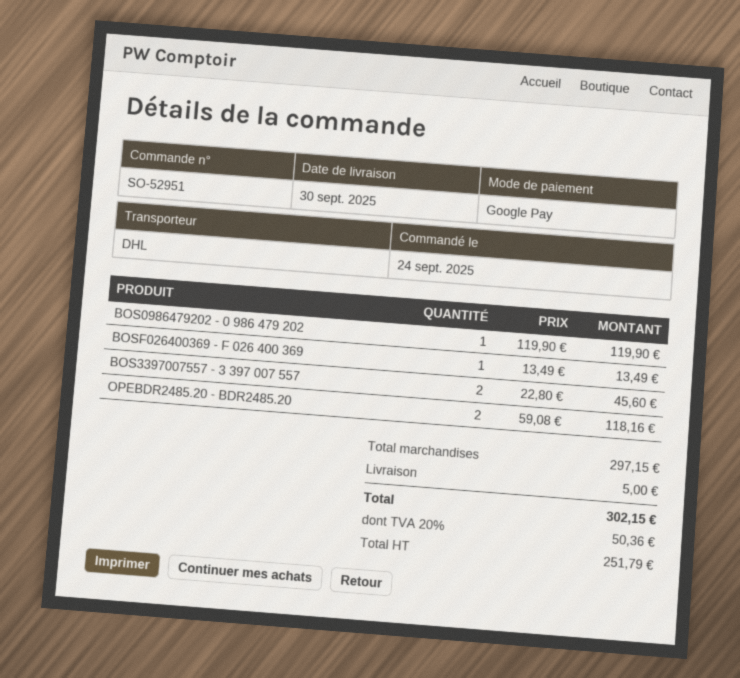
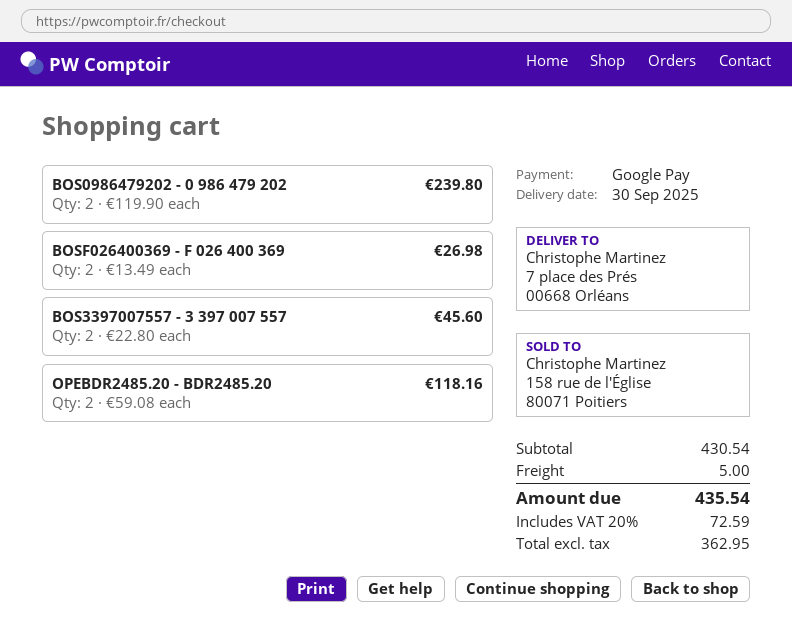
BOS0986479202 - 0 986 479 202: 1 x 119.90 = 119.90 -> 2 x 119.90 = 239.80
BOSF026400369 - F 026 400 369: 1 x 13.49 = 13.49 -> 2 x 13.49 = 26.98
subtotal: 297.15 -> 430.54
net: 251.79 -> 362.95
tax: 20% = 50.36 -> 20% = 72.59
total: 302.15 -> 435.54

